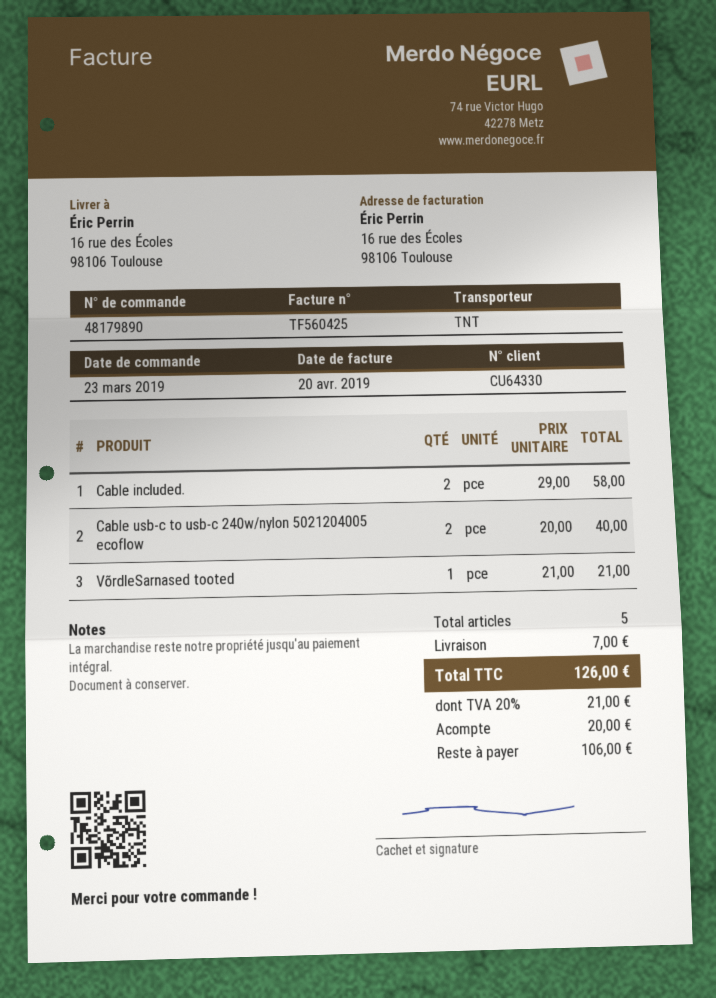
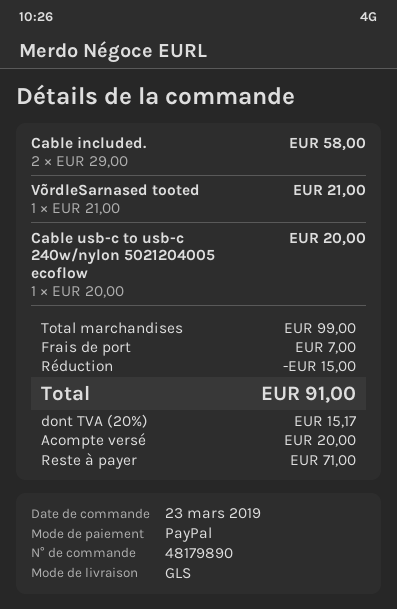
shipping method: TNT -> GLS
Cable usb-c to usb-c 240w/nylon 5021204005 ecoflow: 2 x 20.00 = 40.00 -> 1 x 20.00 = 20.00
discount: none -> 15.00
tax: 20% = 21.00 -> 20% = 15.17
total: 126.00 -> 91.00
balance: 106.00 -> 71.00

